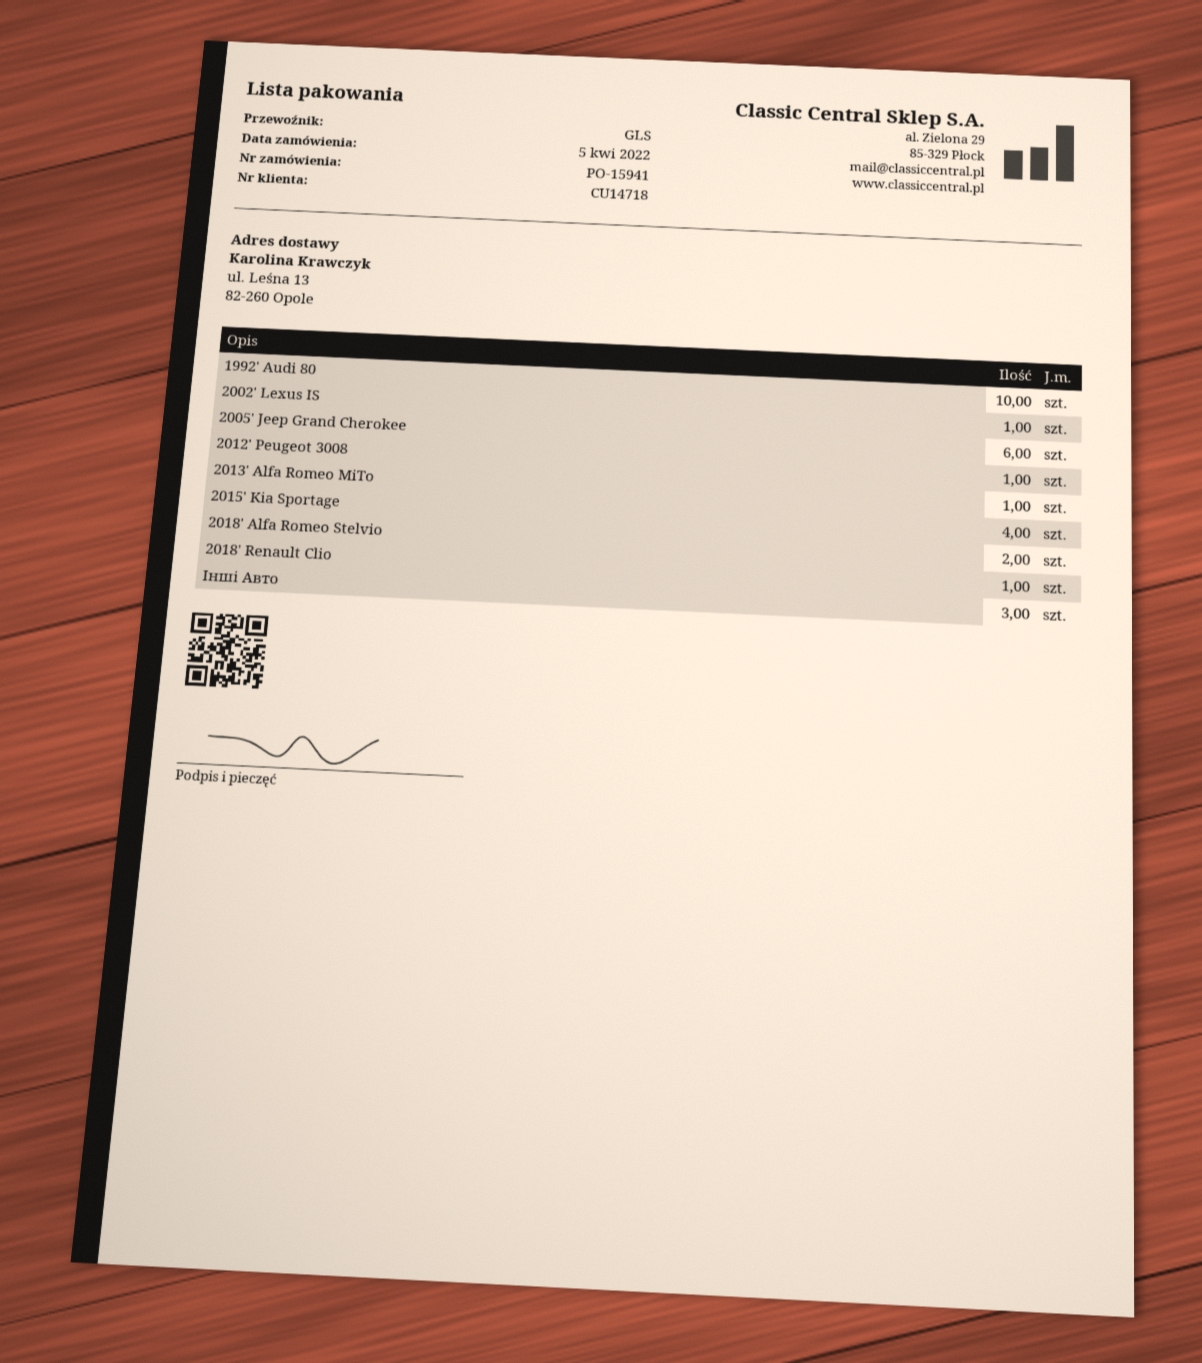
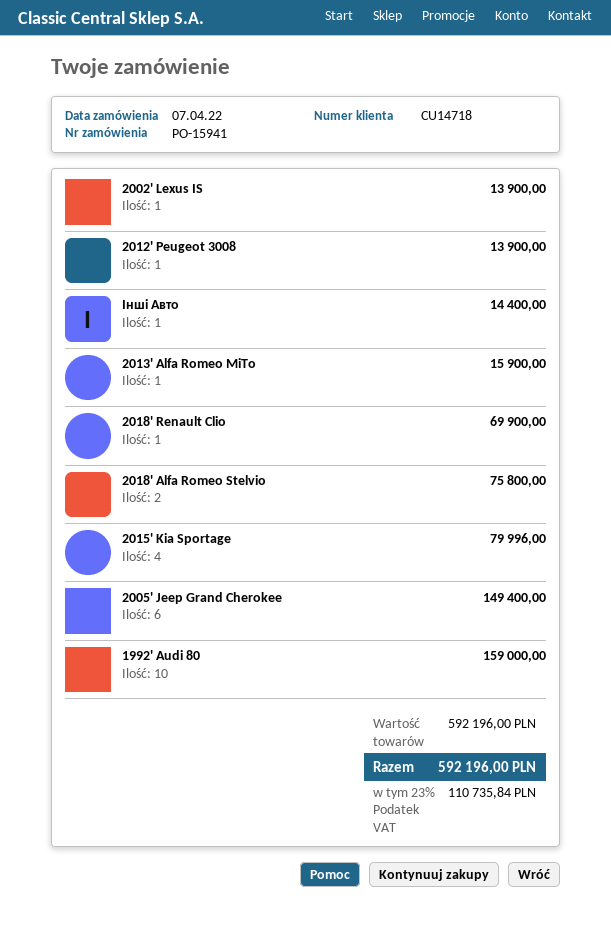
order date: 2022-04-05 -> 2022-04-07
Інші Авто: 3 -> 1

